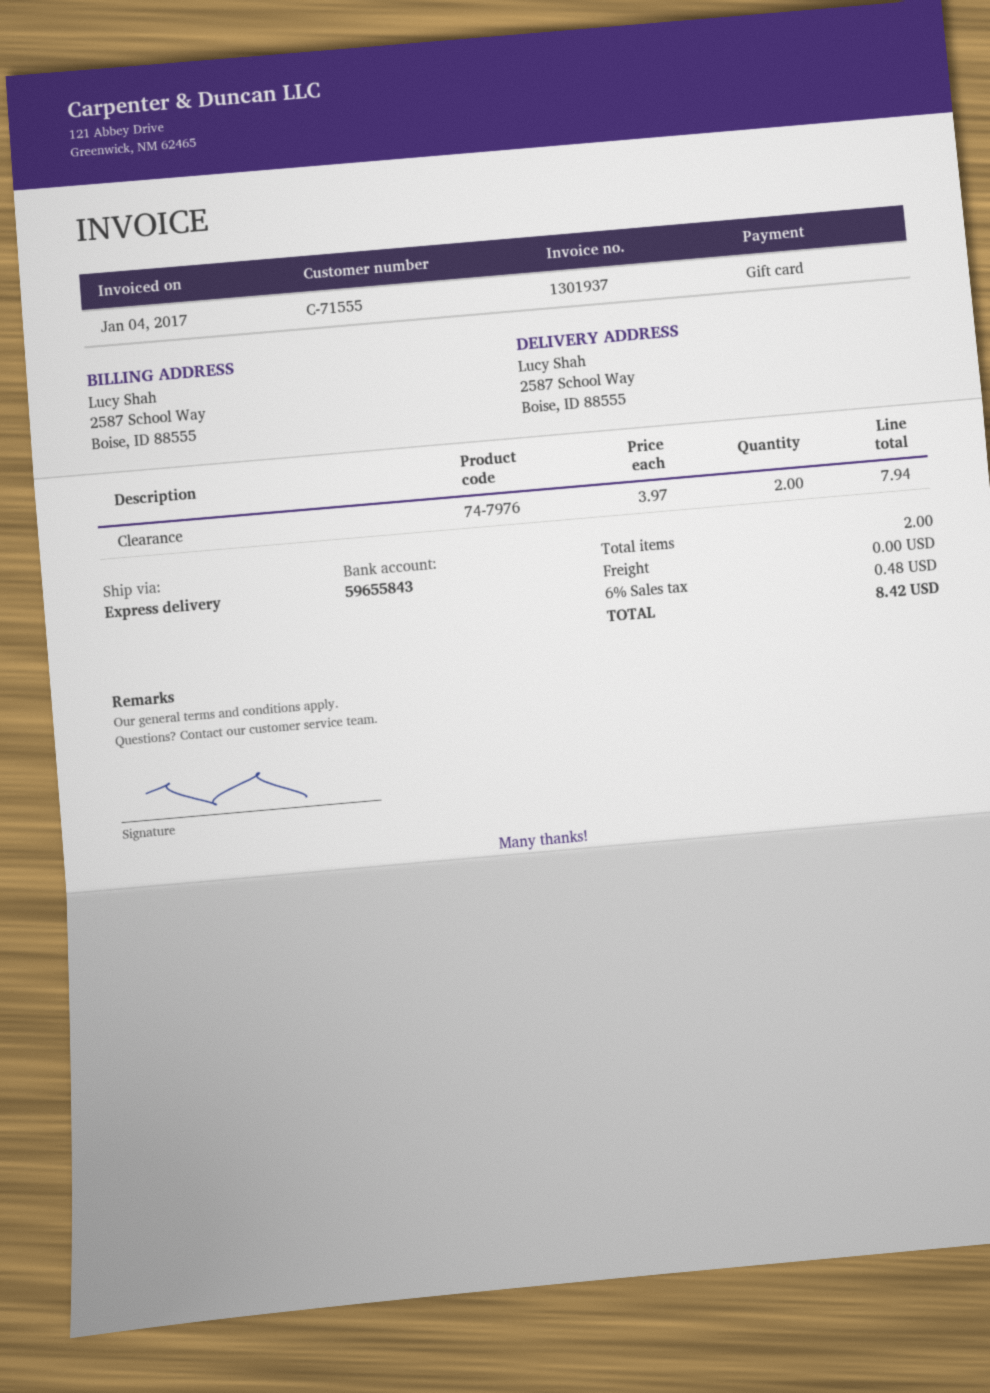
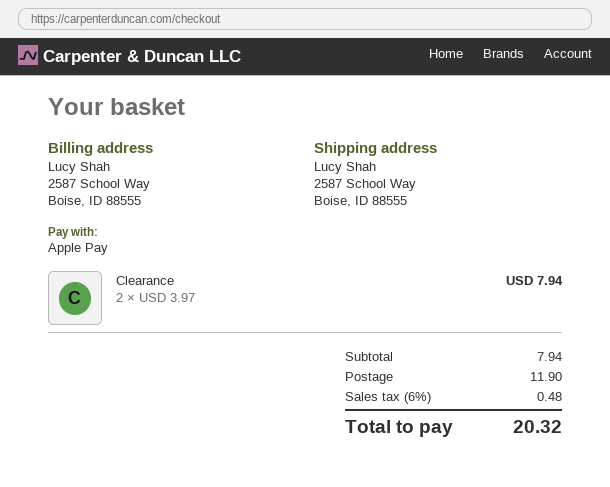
payment method: gift card -> Apple Pay
shipping: 0.00 -> 11.90
total: 8.42 -> 20.32

